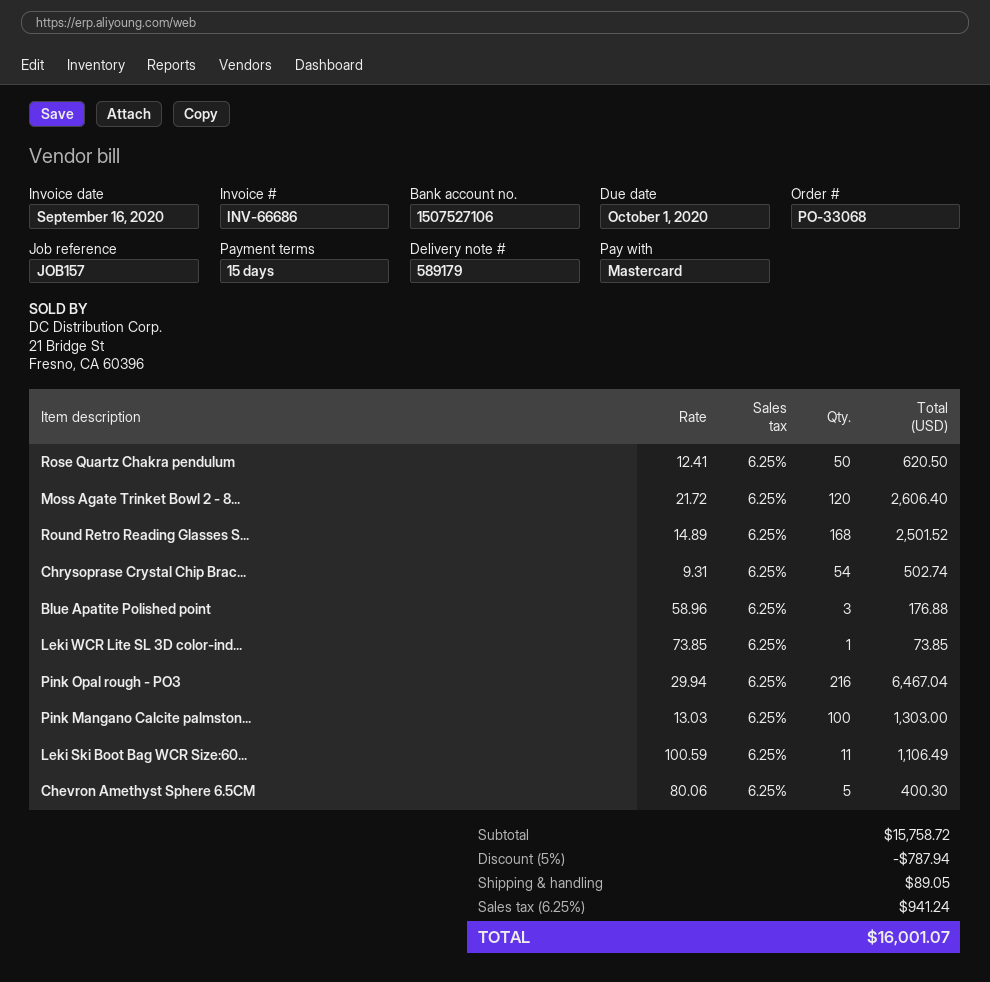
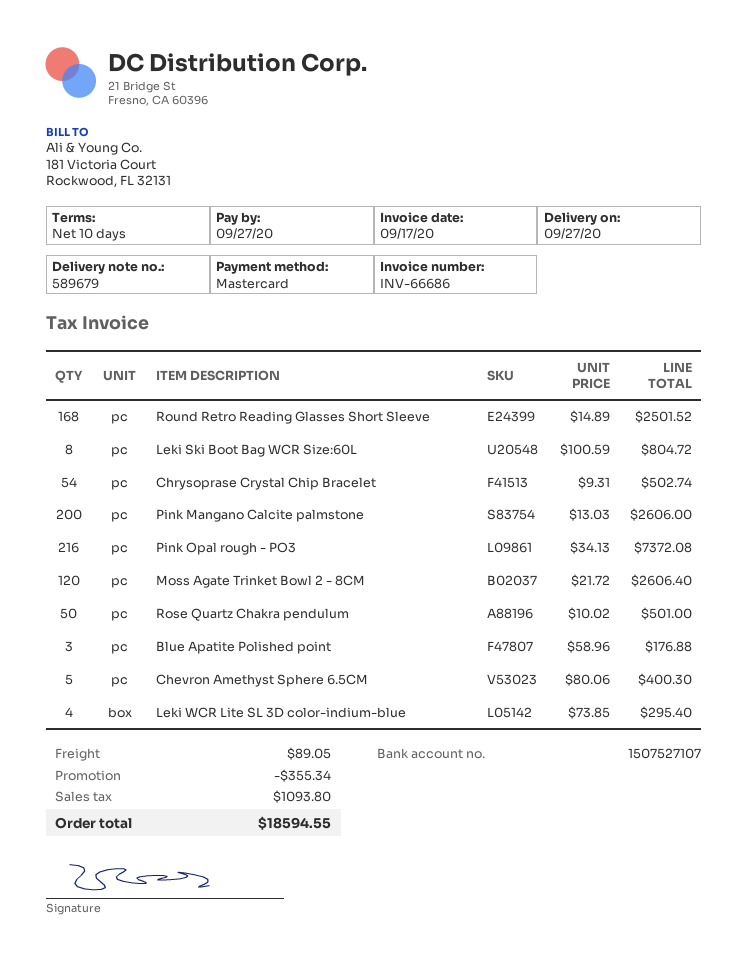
delivery note number: 589179 -> 589679
invoice date: 2020-09-16 -> 2020-09-17
payment terms: 15 days -> 10 days
due date: 2020-10-01 -> 2020-09-27
bank account: 1507527106 -> 1507527107
Rose Quartz Chakra pendulum: 50 x 12.41 = 620.50 -> 50 x 10.02 = 501.00
Leki WCR Lite SL 3D color-ind...: 1 x 73.85 = 73.85 -> 4 x 73.85 = 295.40
Pink Opal rough - PO3: 216 x 29.94 = 6467.04 -> 216 x 34.13 = 7372.08
Pink Mangano Calcite palmston...: 100 x 13.03 = 1303.00 -> 200 x 13.03 = 2606.00
Leki Ski Boot Bag WCR Size:60...: 11 x 100.59 = 1106.49 -> 8 x 100.59 = 804.72
discount: 787.94 -> 355.34
tax: 941.24 -> 1093.80
total: 16001.07 -> 18594.55

